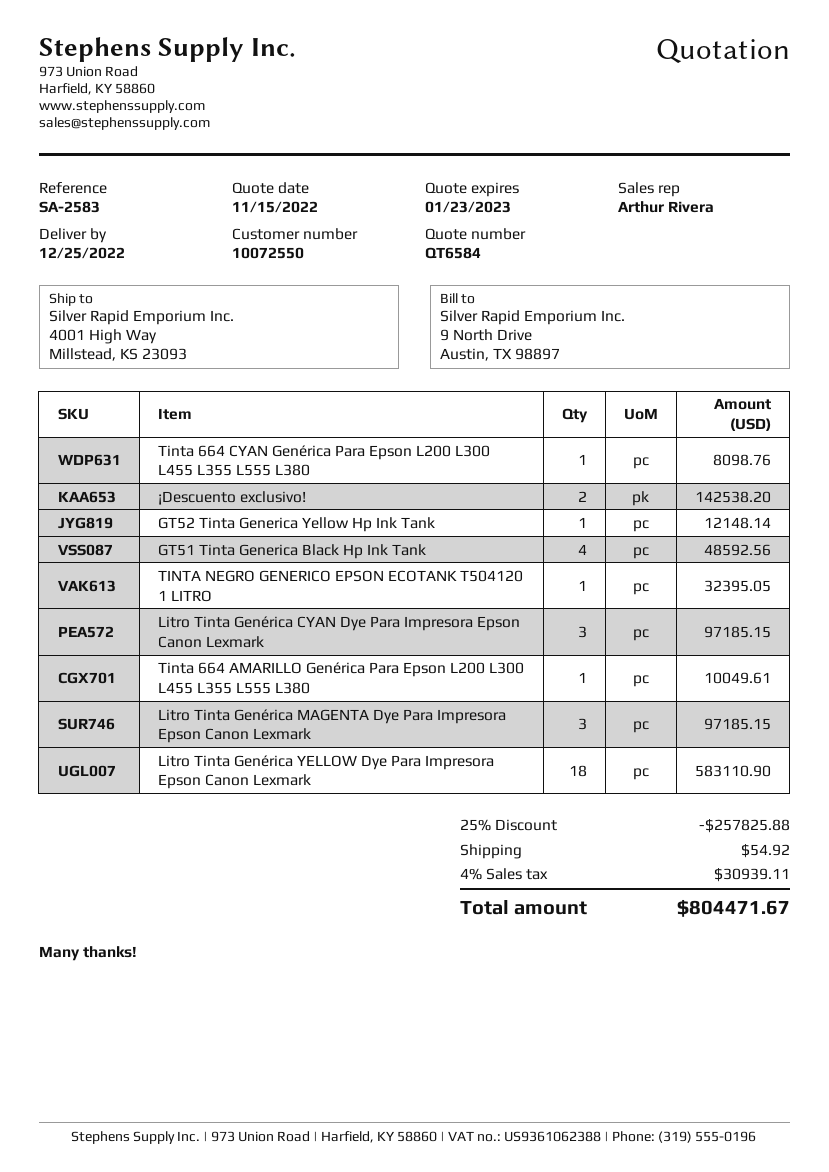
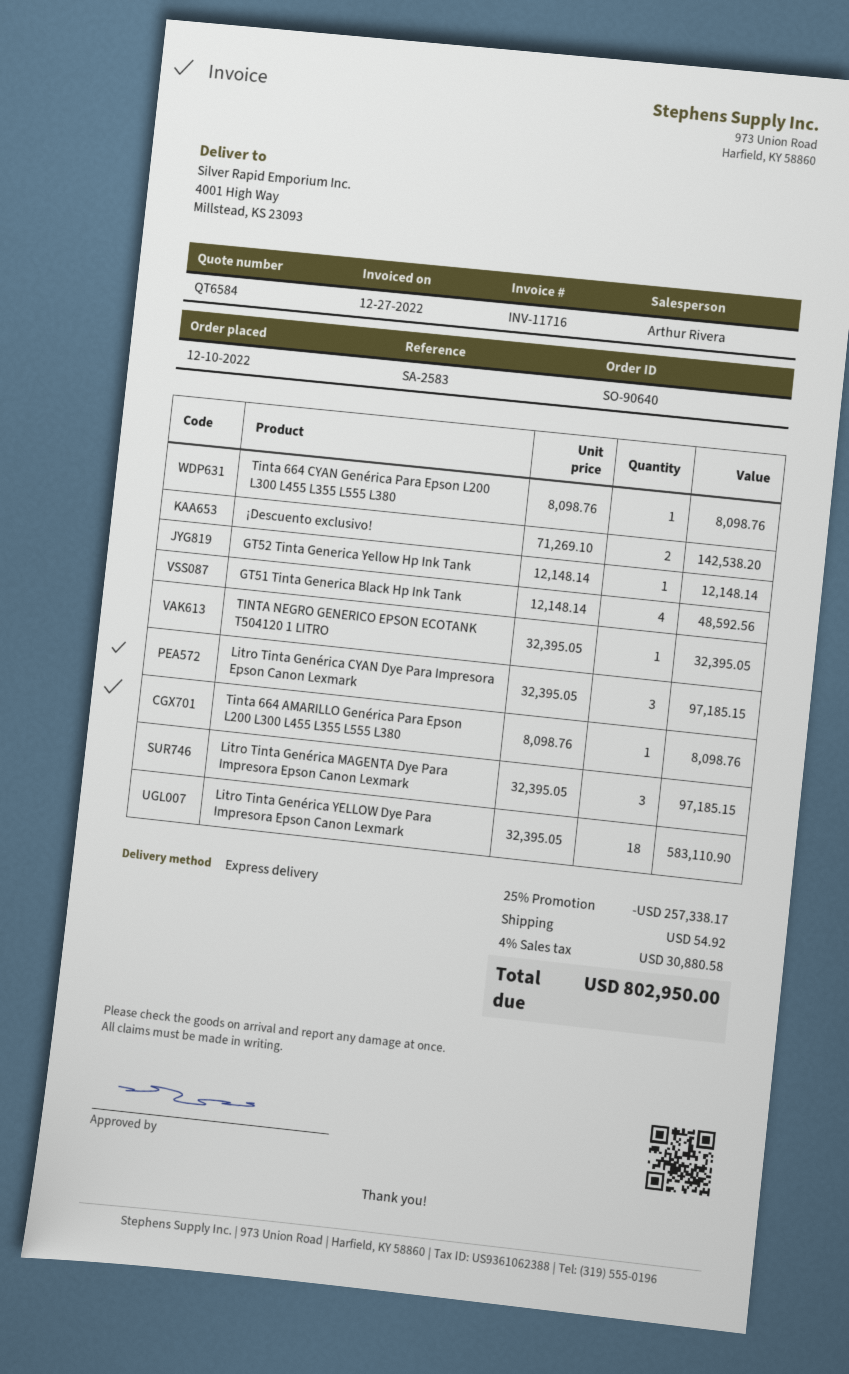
Tinta 664 AMARILLO Genérica Para Epson L200 L300 L455 L355 L555 L380: 1 for 10049.61 -> 1 for 8098.76
discount: 25% = 257825.88 -> 25% = 257338.17
tax: 4% = 30939.11 -> 4% = 30880.58
total: 804471.67 -> 802950.00

